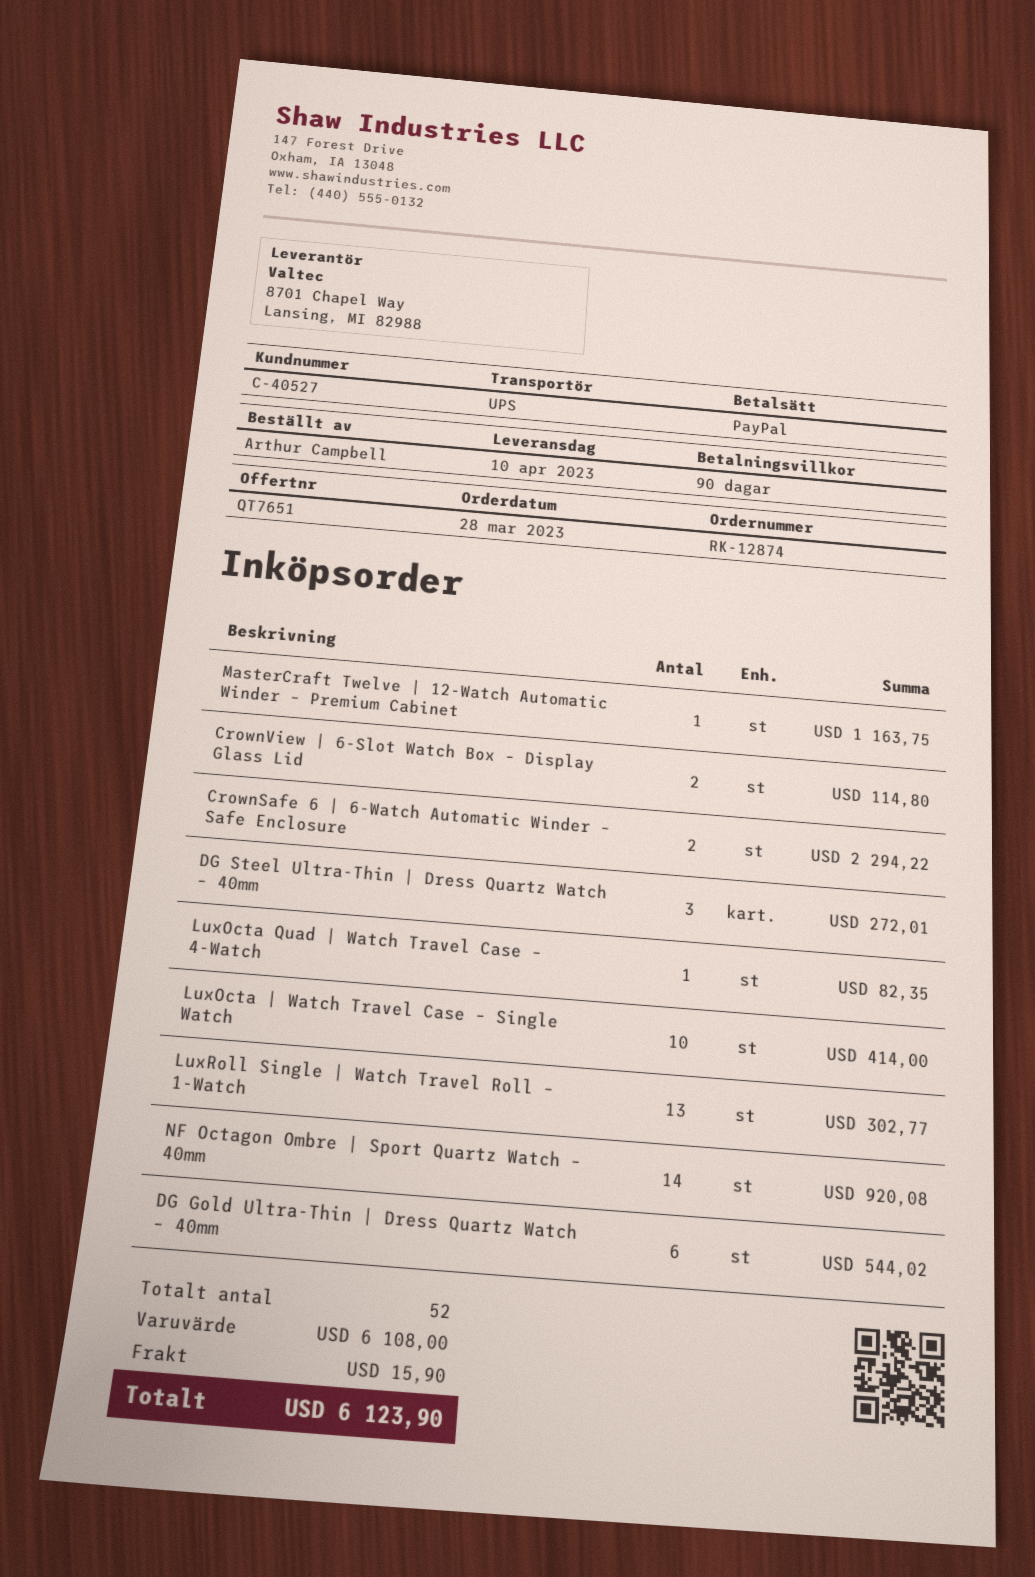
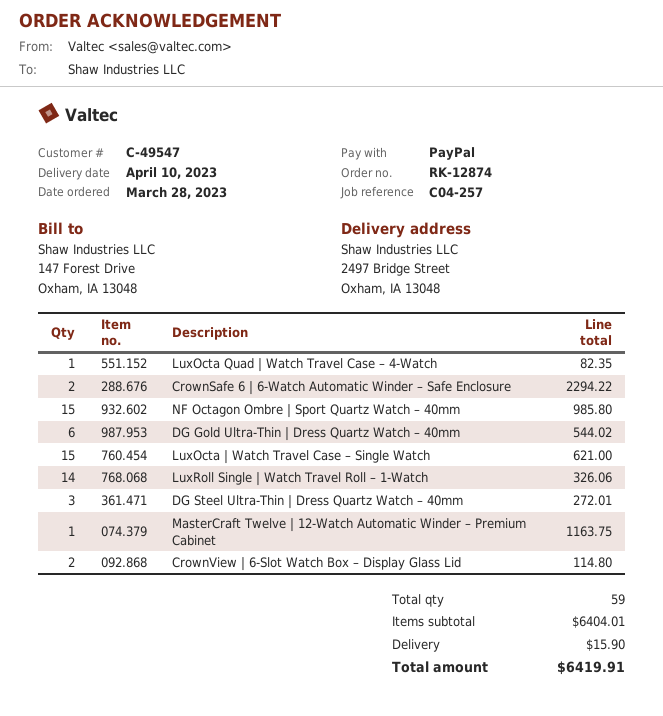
customer number: C-40527 -> C-49547
LuxOcta | Watch Travel Case – Single Watch: 10 for 414.00 -> 15 for 621.00
LuxRoll Single | Watch Travel Roll – 1-Watch: 13 for 302.77 -> 14 for 326.06
NF Octagon Ombre | Sport Quartz Watch – 40mm: 14 for 920.08 -> 15 for 985.80
total quantity: 52 -> 59
subtotal: 6108.00 -> 6404.01
total: 6123.90 -> 6419.91

